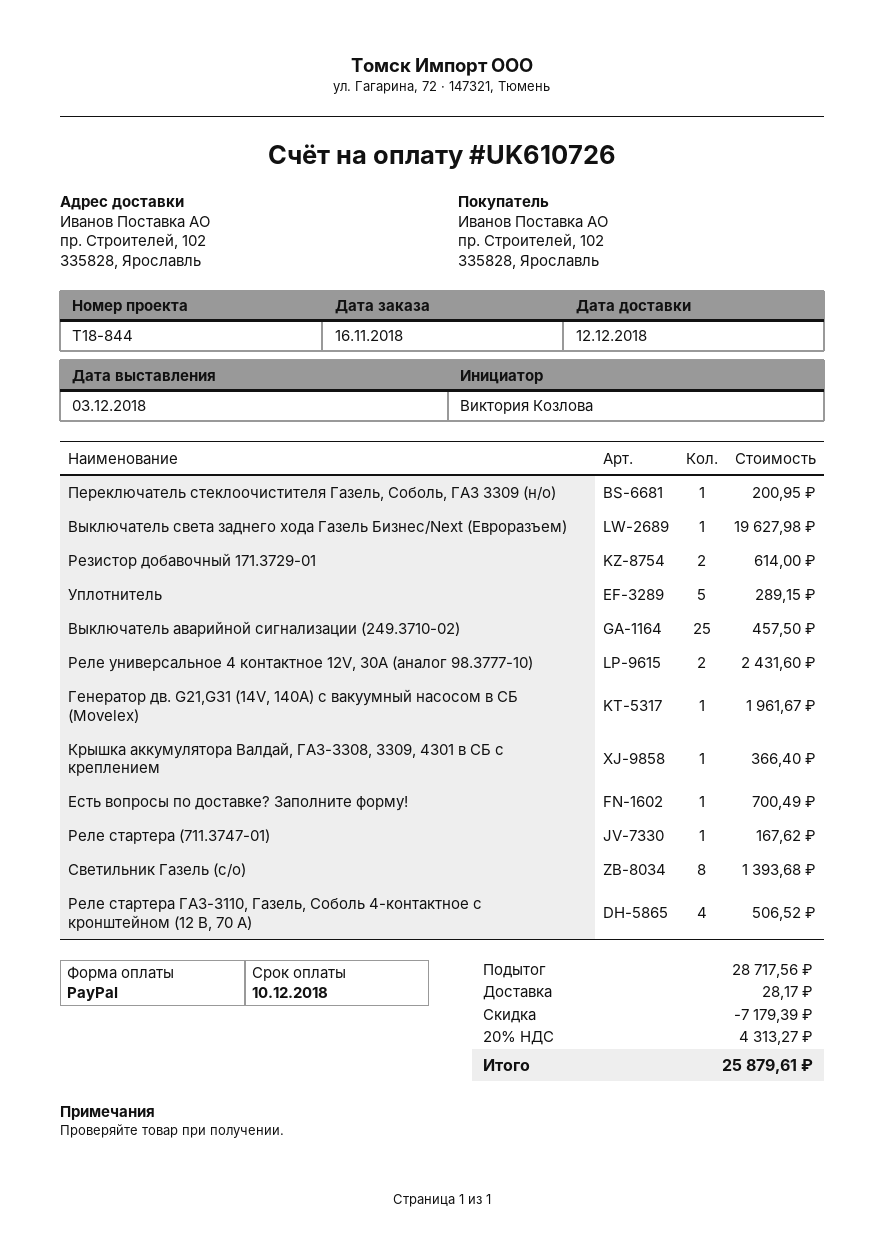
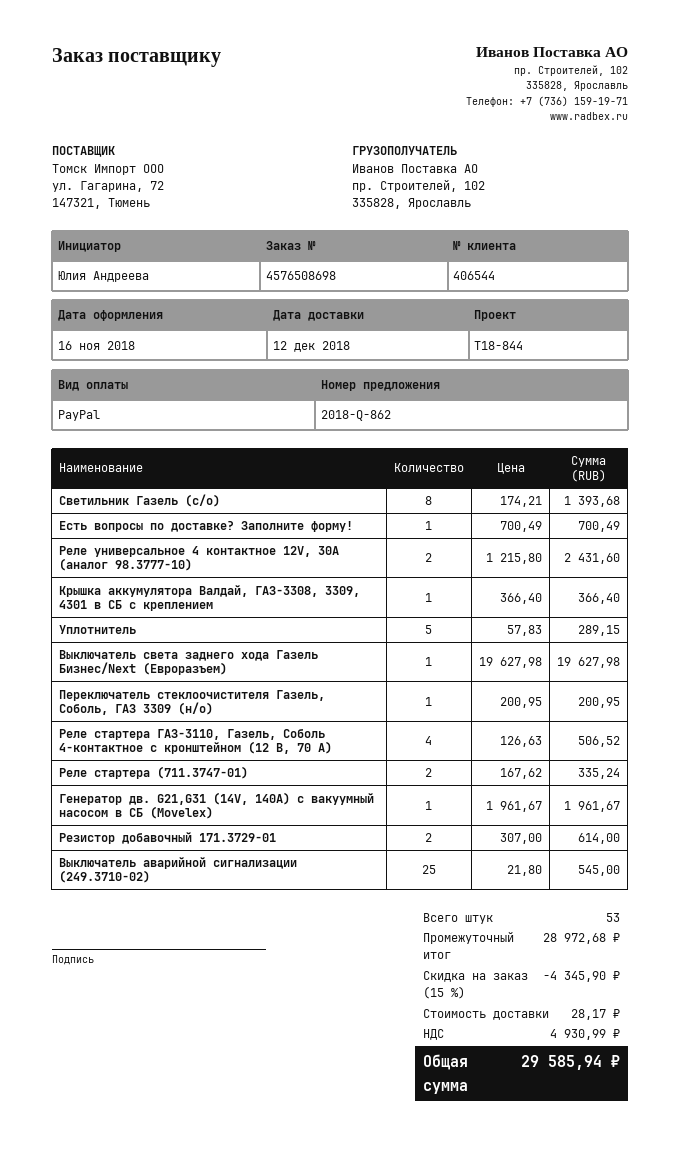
ordered by: Виктория Козлова -> Юлия Андреева
Выключатель аварийной сигнализации (249.3710-02): 25 for 457.50 -> 25 for 545.00
Реле стартера (711.3747-01): 1 for 167.62 -> 2 for 335.24
subtotal: 28717.56 -> 28972.68
discount: 7179.39 -> 4345.90
tax: 4313.27 -> 4930.99
total: 25879.61 -> 29585.94

